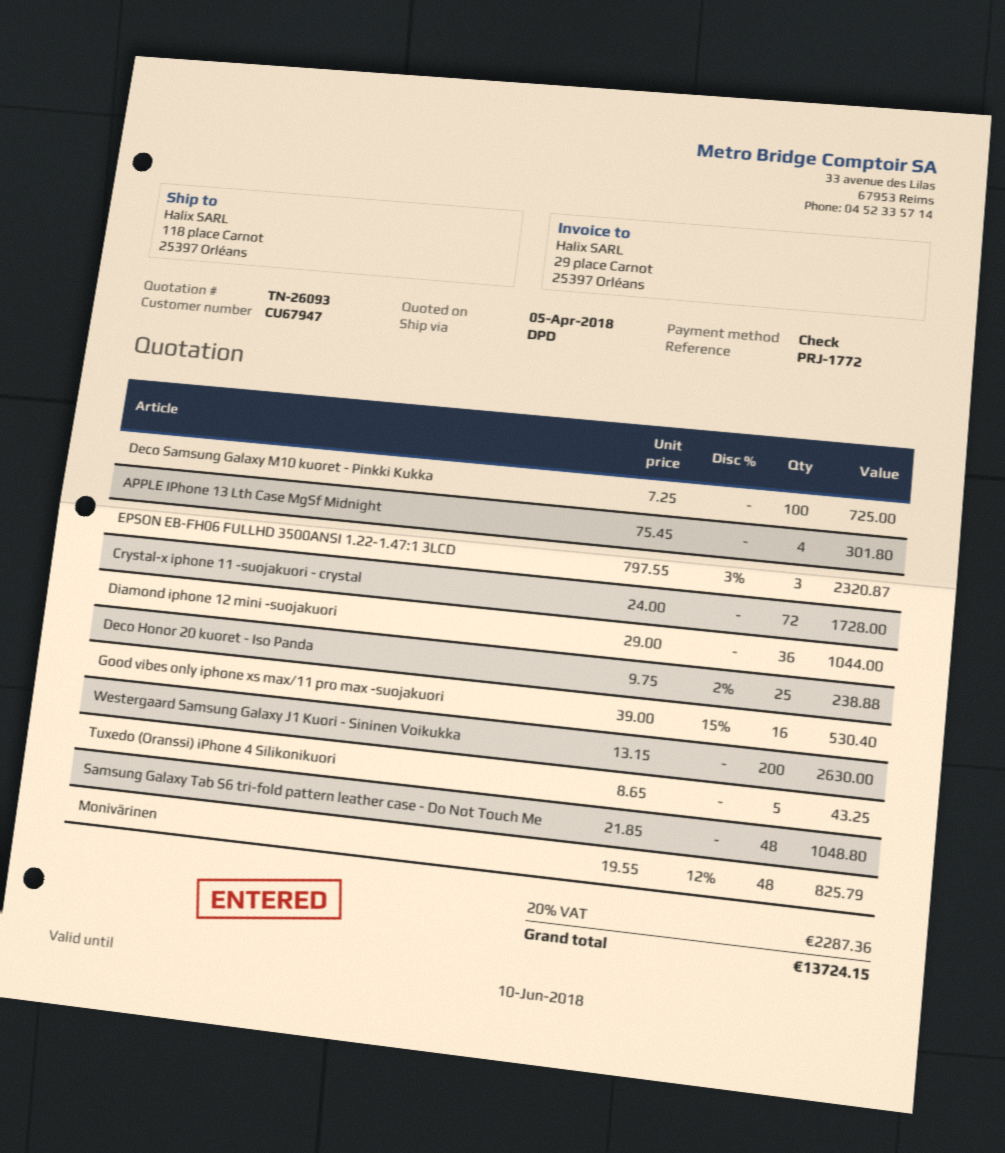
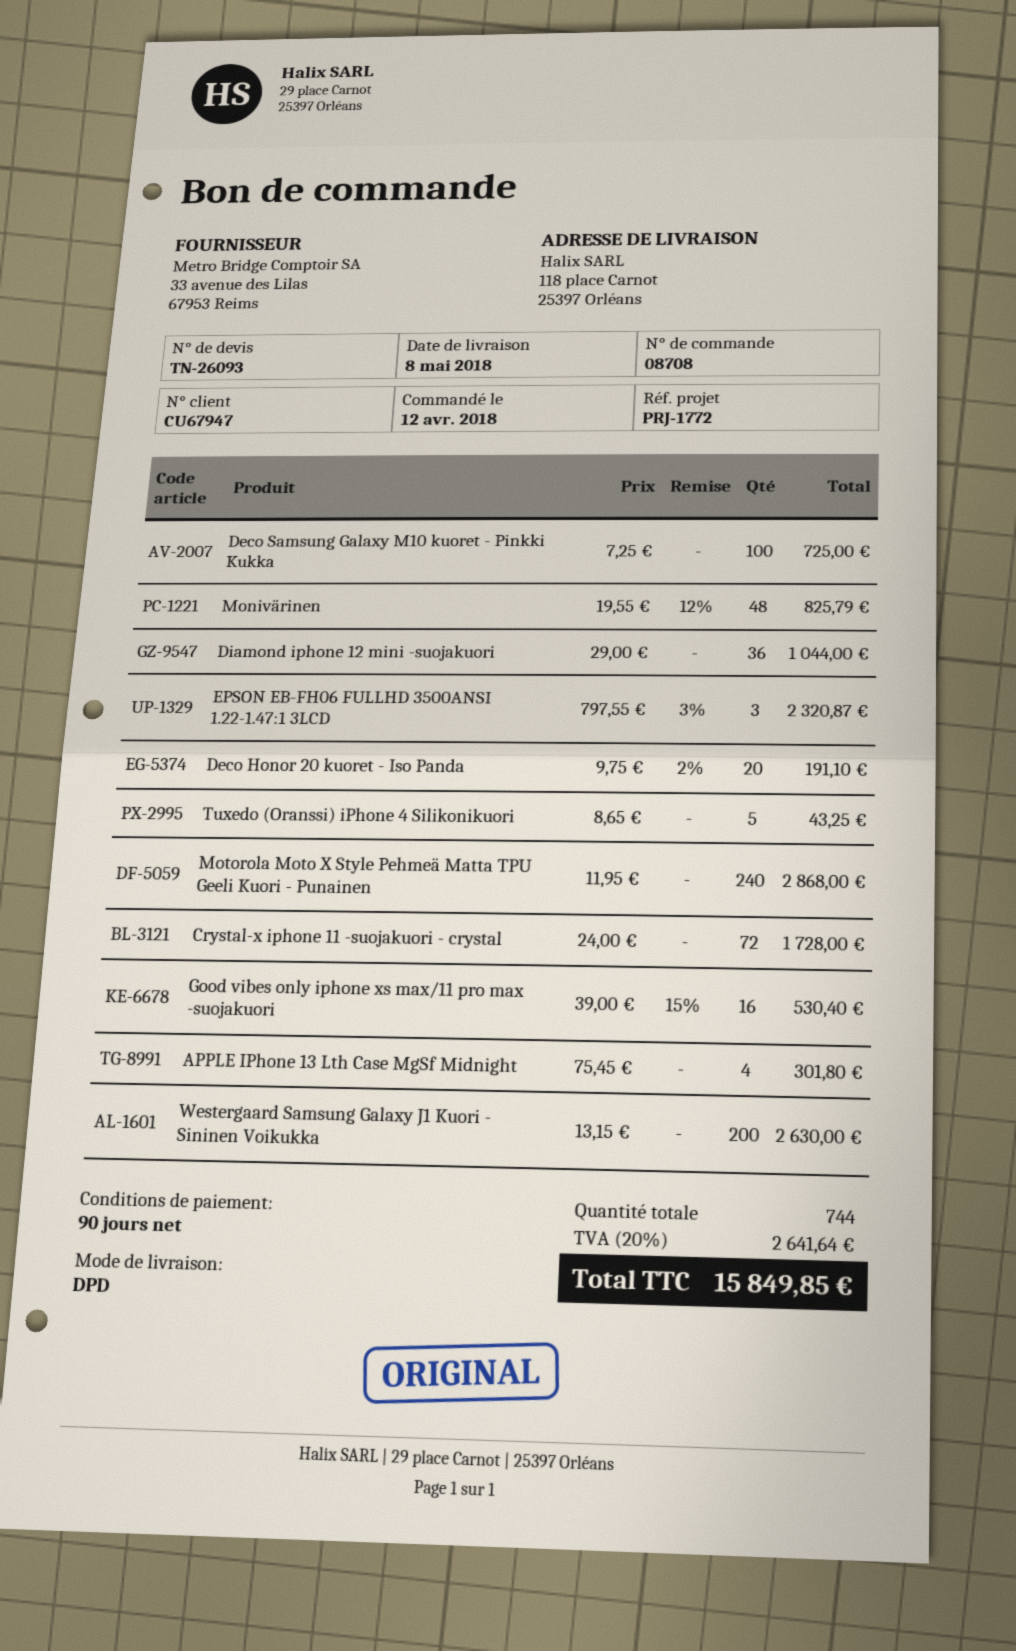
Deco Honor 20 kuoret - Iso Panda: 25 x 9.75 - 2% = 238.88 -> 20 x 9.75 - 2% = 191.10
Samsung Galaxy Tab S6 tri-fold pattern leather case - Do Not Touch Me: 48 x 21.85 = 1048.80 -> none
Motorola Moto X Style Pehmeä Matta TPU Geeli Kuori - Punainen: none -> 240 x 11.95 = 2868.00
tax: 20% = 2287.36 -> 20% = 2641.64
total: 13724.15 -> 15849.85

